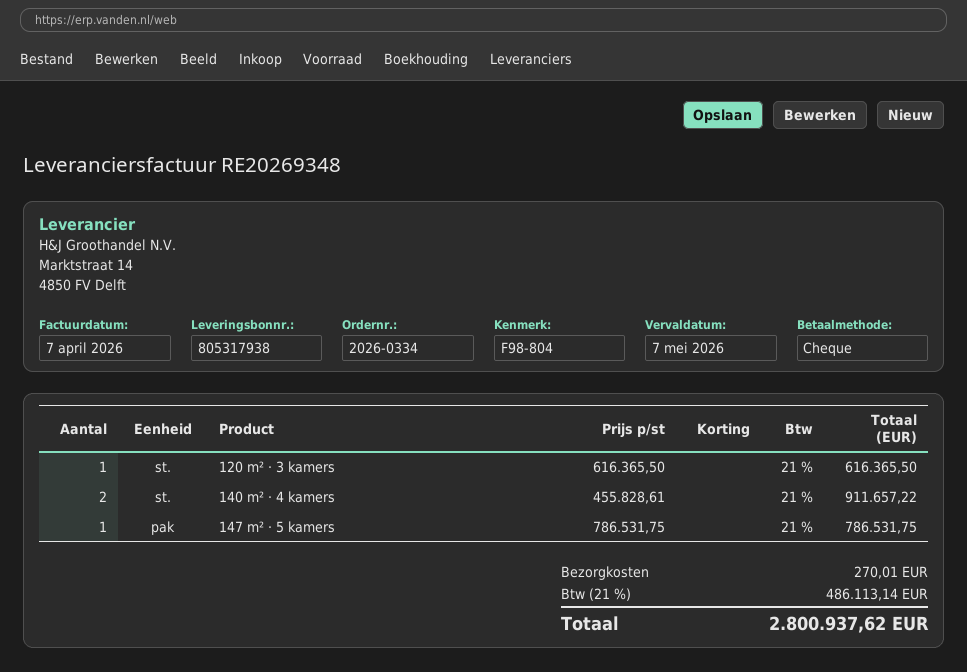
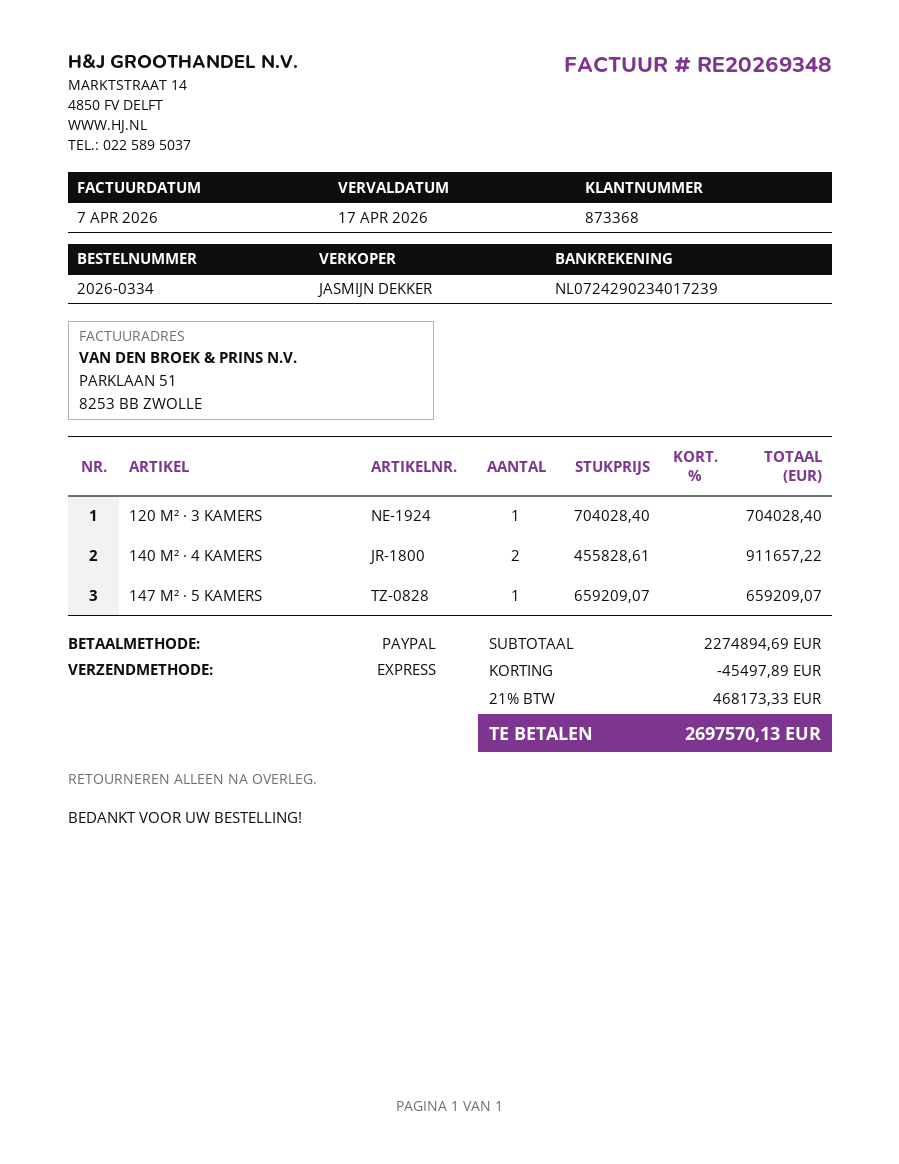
due date: 2026-05-07 -> 2026-04-17
payment method: cheque -> PayPal
120 m² · 3 kamers: 1 x 616365.50 = 616365.50 -> 1 x 704028.40 = 704028.40
147 m² · 5 kamers: 1 x 786531.75 = 786531.75 -> 1 x 659209.07 = 659209.07
discount: none -> 45497.89
shipping: 270.01 -> none
tax: 21% = 486113.14 -> 21% = 468173.33
total: 2800937.62 -> 2697570.13

